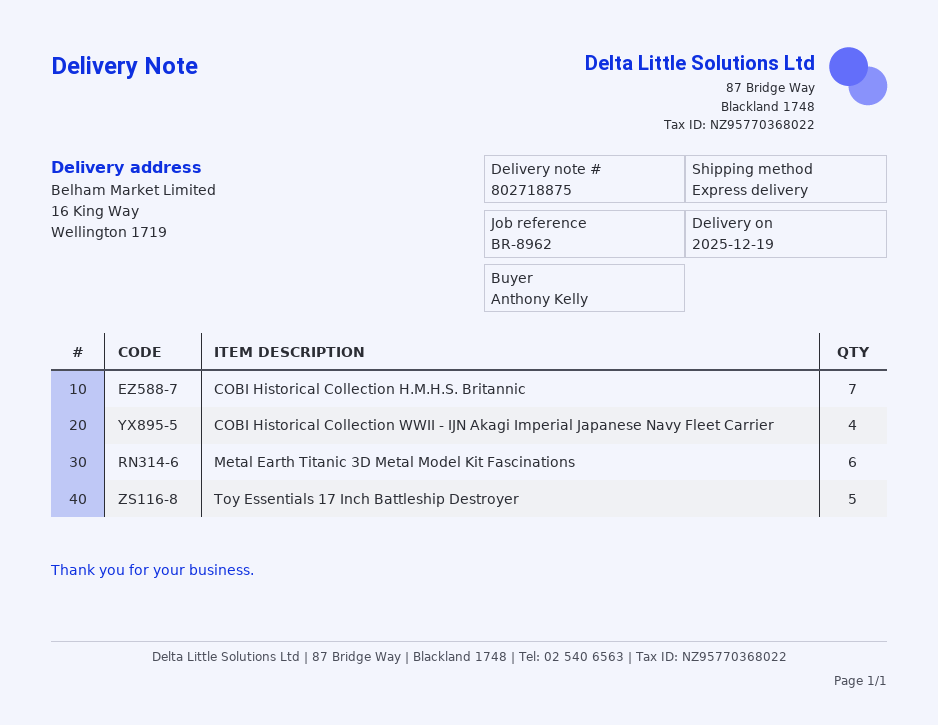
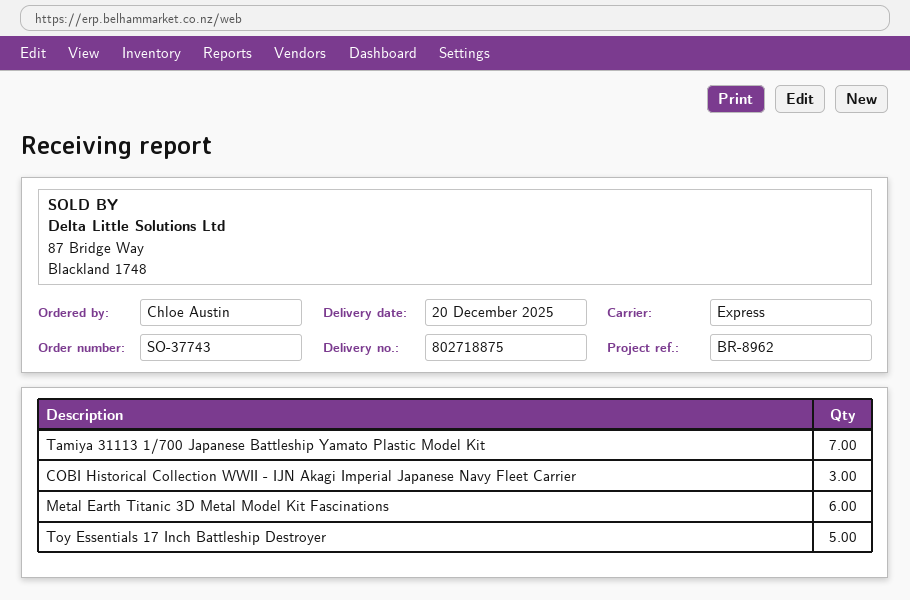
delivery date: 2025-12-19 -> 2025-12-20
ordered by: Anthony Kelly -> Chloe Austin
COBI Historical Collection H.M.H.S. Britannic: 7 -> none
COBI Historical Collection WWII - IJN Akagi Imperial Japanese Navy Fleet Carrier: 4 -> 3
Tamiya 31113 1/700 Japanese Battleship Yamato Plastic Model Kit: none -> 7

